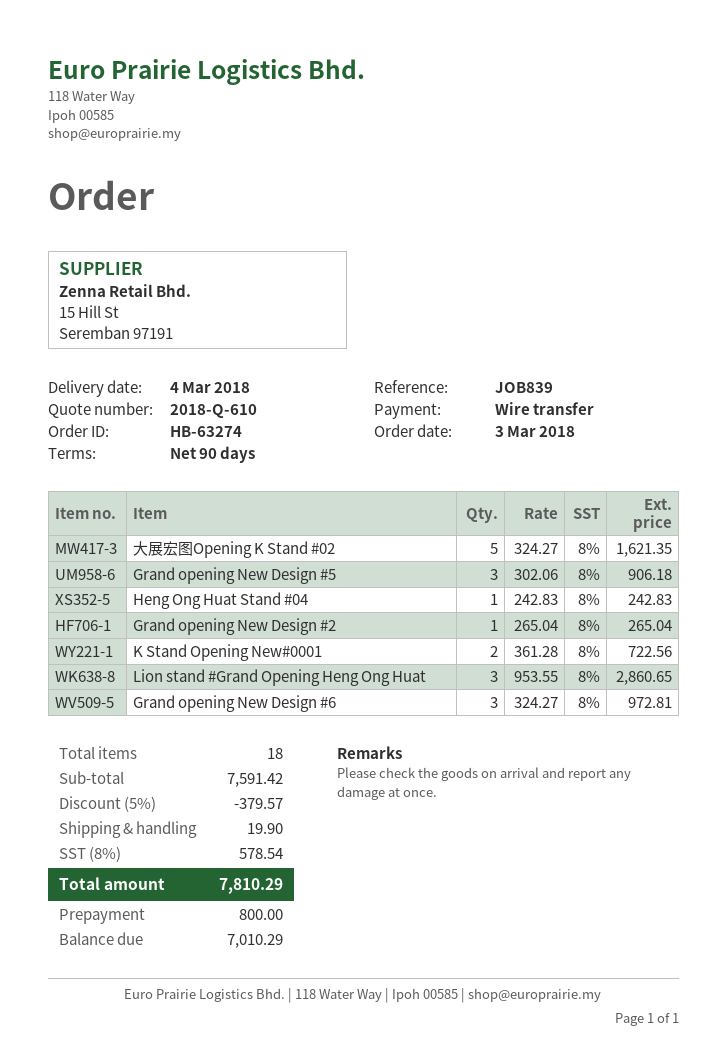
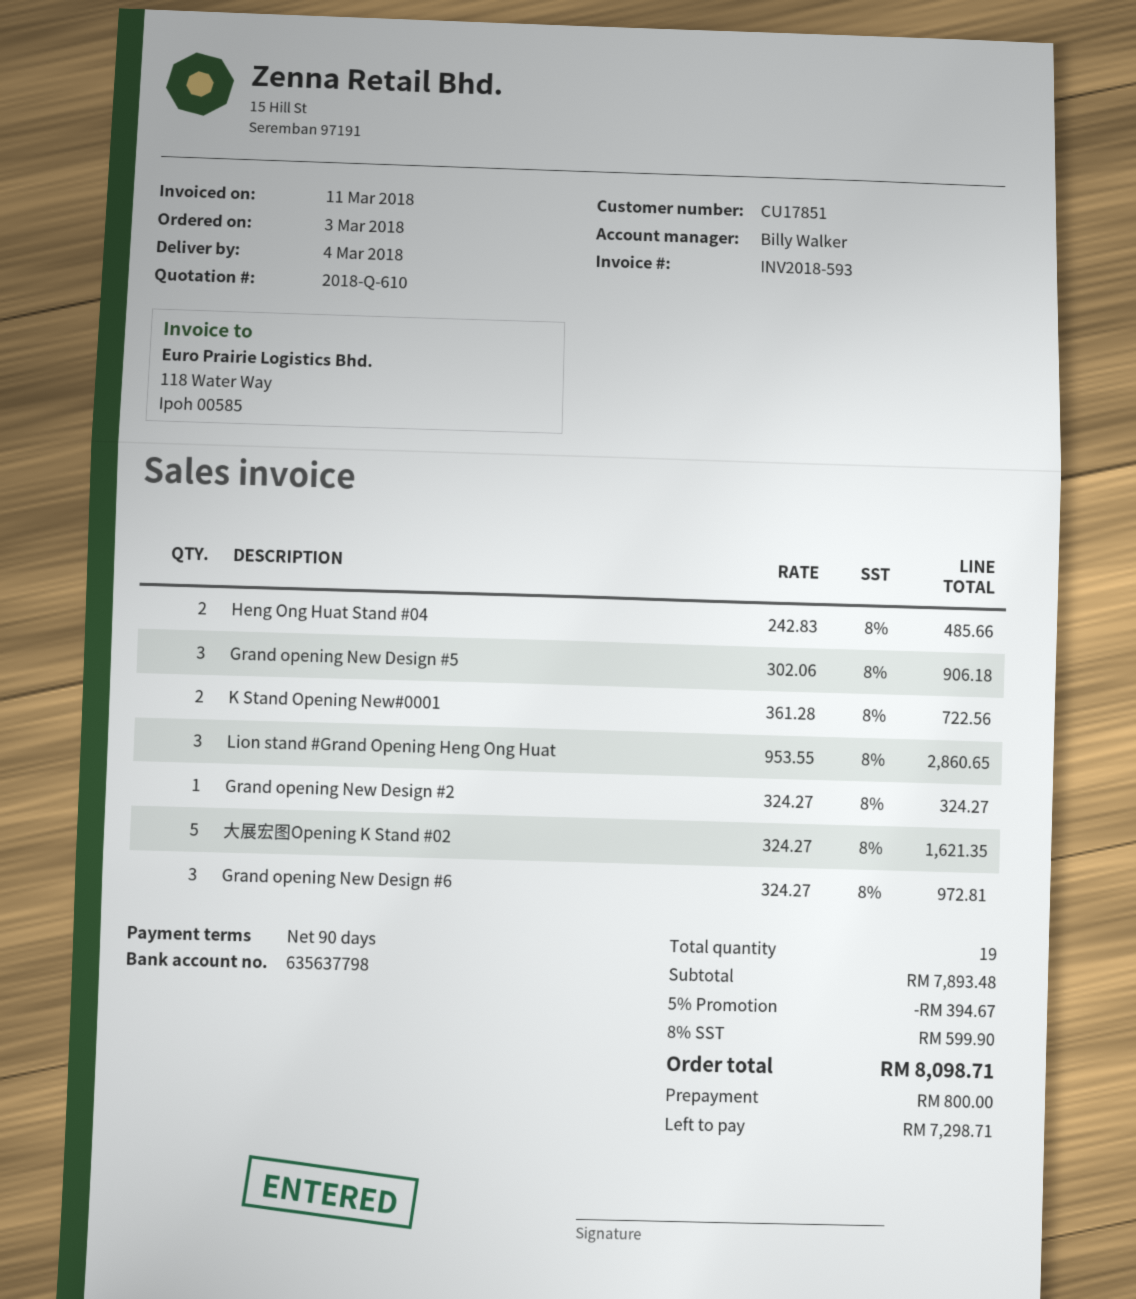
Heng Ong Huat Stand #04: 1 x 242.83 = 242.83 -> 2 x 242.83 = 485.66
Grand opening New Design #2: 1 x 265.04 = 265.04 -> 1 x 324.27 = 324.27
total quantity: 18 -> 19
subtotal: 7591.42 -> 7893.48
discount: 5% = 379.57 -> 5% = 394.67
shipping: 19.90 -> none
tax: 8% = 578.54 -> 8% = 599.90
total: 7810.29 -> 8098.71
balance: 7010.29 -> 7298.71

